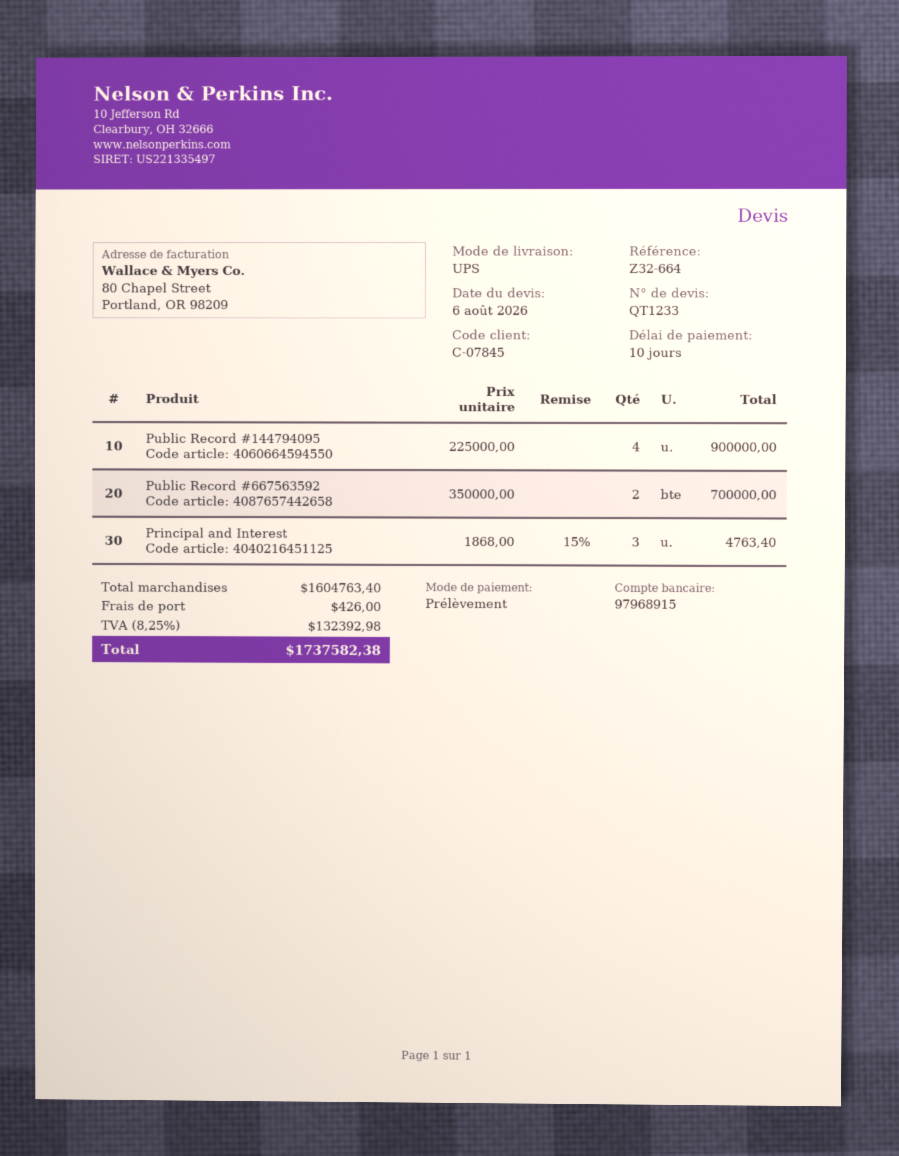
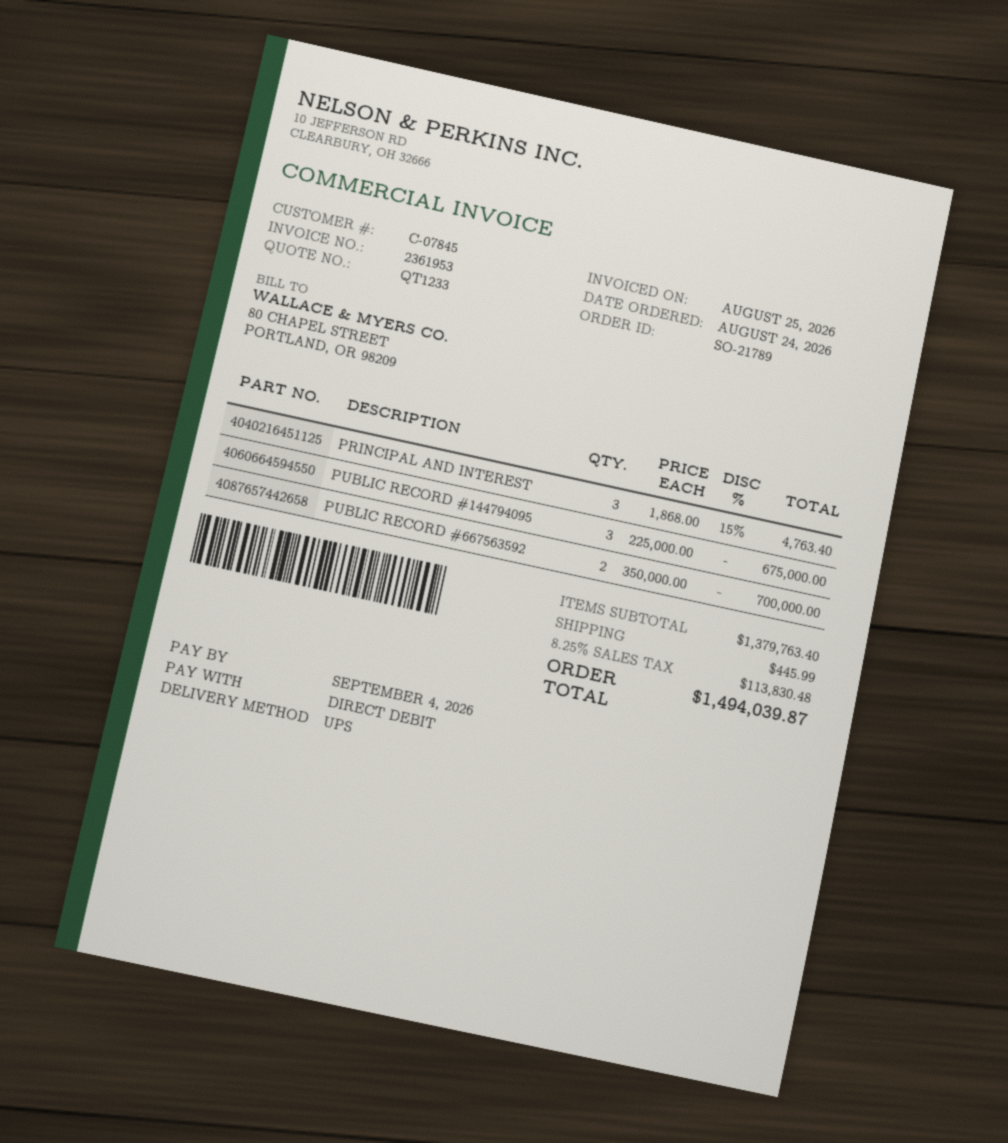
Public Record #144794095: 4 x 225000.00 = 900000.00 -> 3 x 225000.00 = 675000.00
subtotal: 1604763.40 -> 1379763.40
shipping: 426.00 -> 445.99
tax: 8.25% = 132392.98 -> 8.25% = 113830.48
total: 1737582.38 -> 1494039.87

